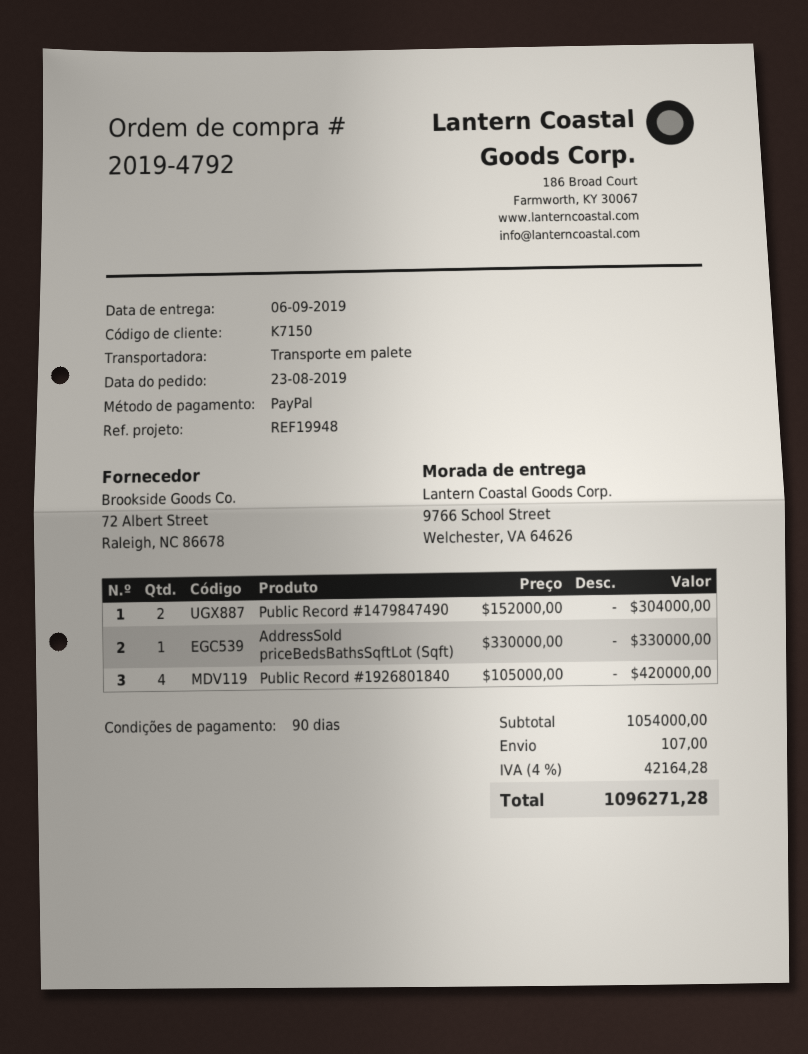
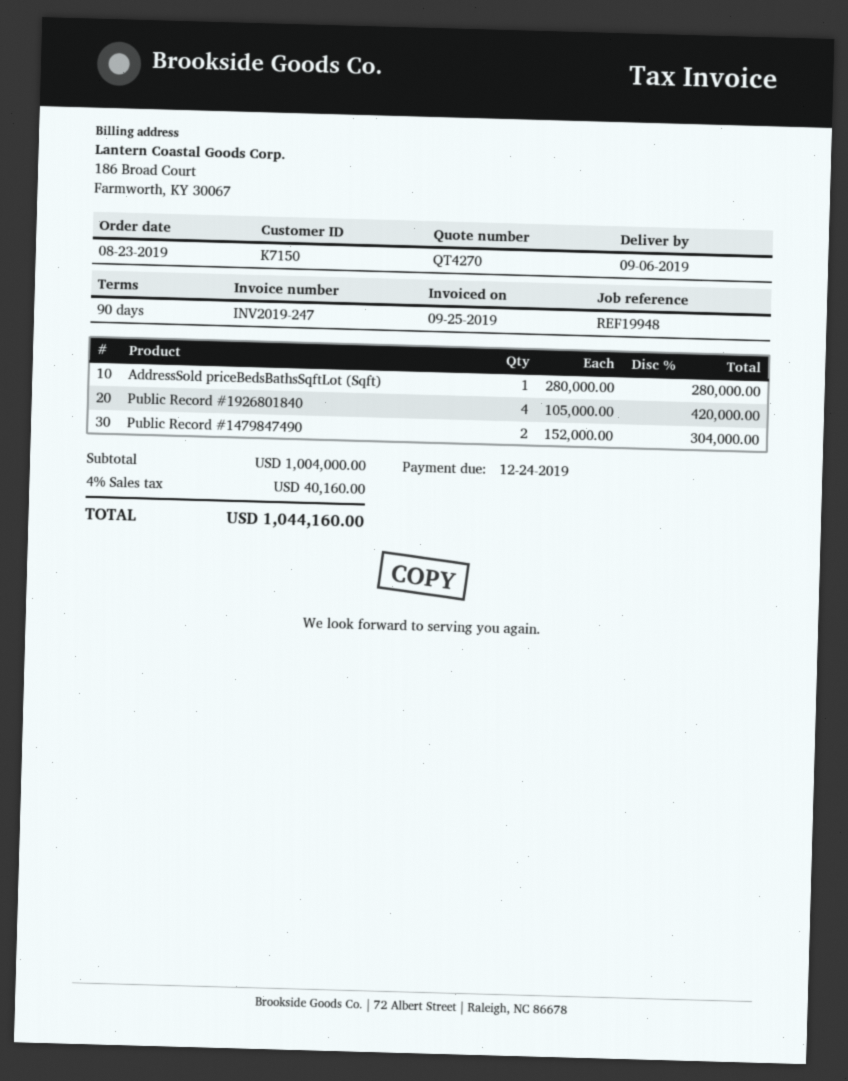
AddressSold priceBedsBathsSqftLot (Sqft): 1 x 330000.00 = 330000.00 -> 1 x 280000.00 = 280000.00
subtotal: 1054000.00 -> 1004000.00
shipping: 107.00 -> none
tax: 4% = 42164.28 -> 4% = 40160.00
total: 1096271.28 -> 1044160.00

